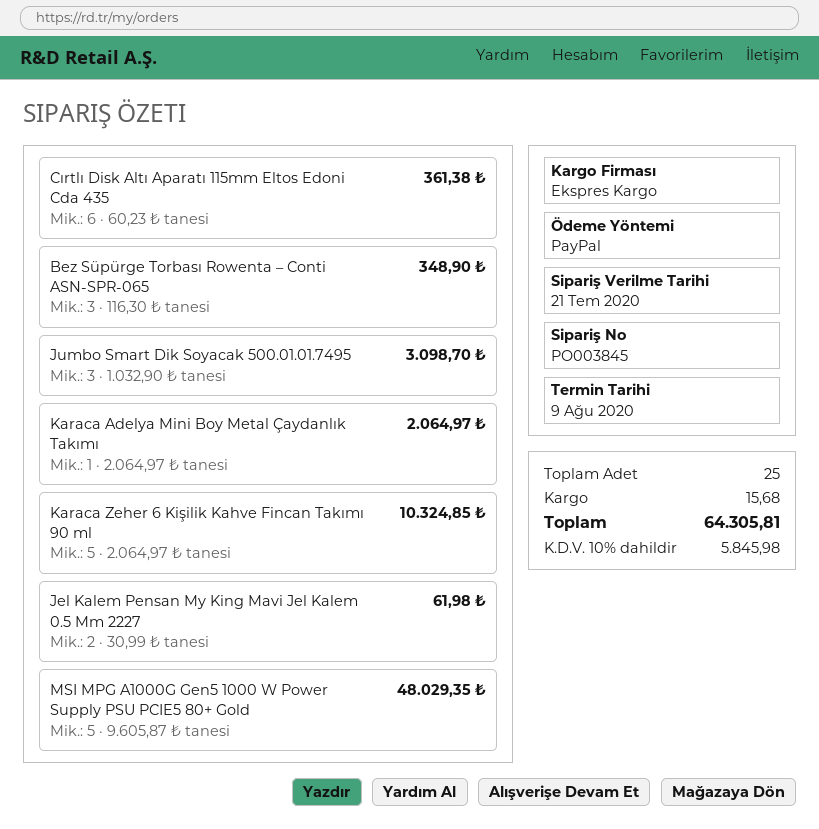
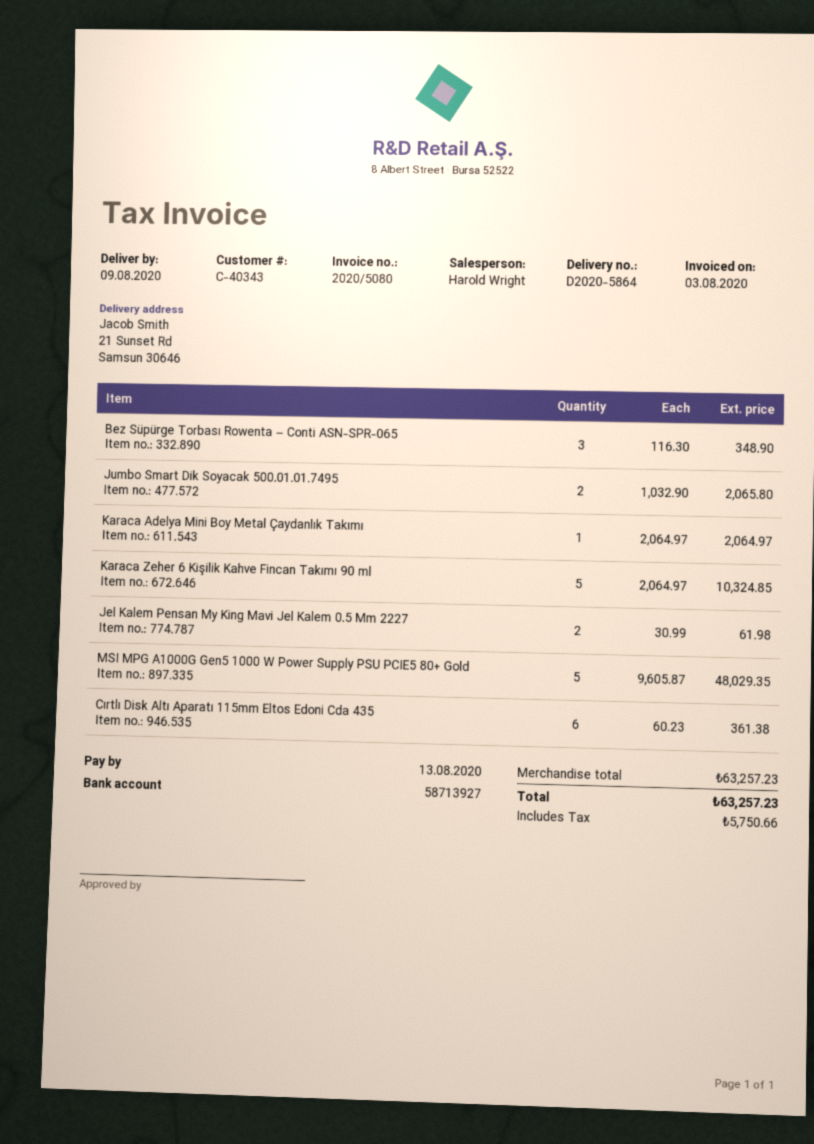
Jumbo Smart Dik Soyacak 500.01.01.7495: 3 x 1032.90 = 3098.70 -> 2 x 1032.90 = 2065.80
shipping: 15.68 -> none
tax: 5845.98 -> 5750.66
total: 64305.81 -> 63257.23

